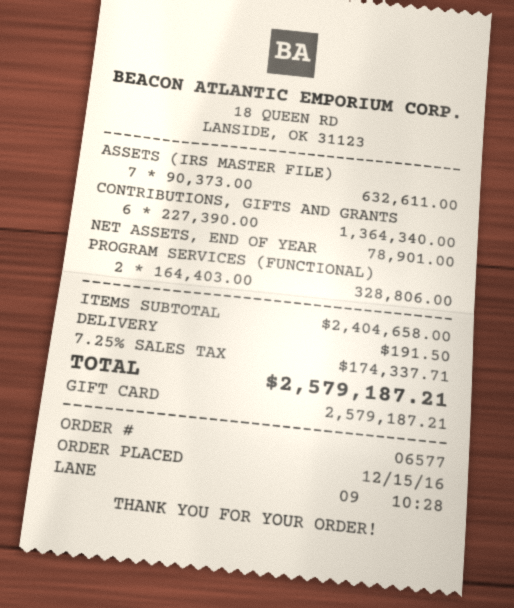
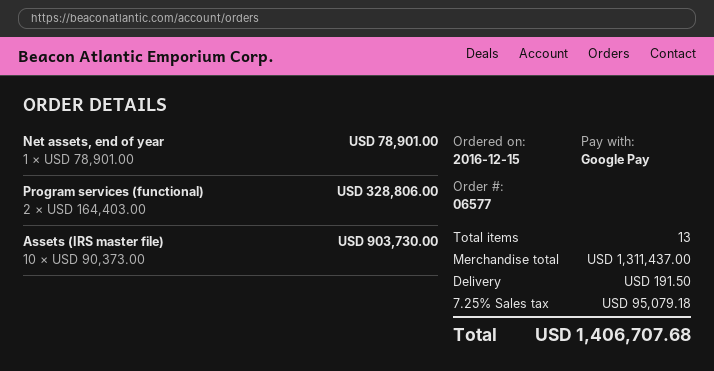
payment method: gift card -> Google Pay
ASSETS (IRS MASTER FILE): 7 x 90373.00 = 632611.00 -> 10 x 90373.00 = 903730.00
CONTRIBUTIONS, GIFTS AND GRANTS: 6 x 227390.00 = 1364340.00 -> none
subtotal: 2404658.00 -> 1311437.00
tax: 7.25% = 174337.71 -> 7.25% = 95079.18
total: 2579187.21 -> 1406707.68

